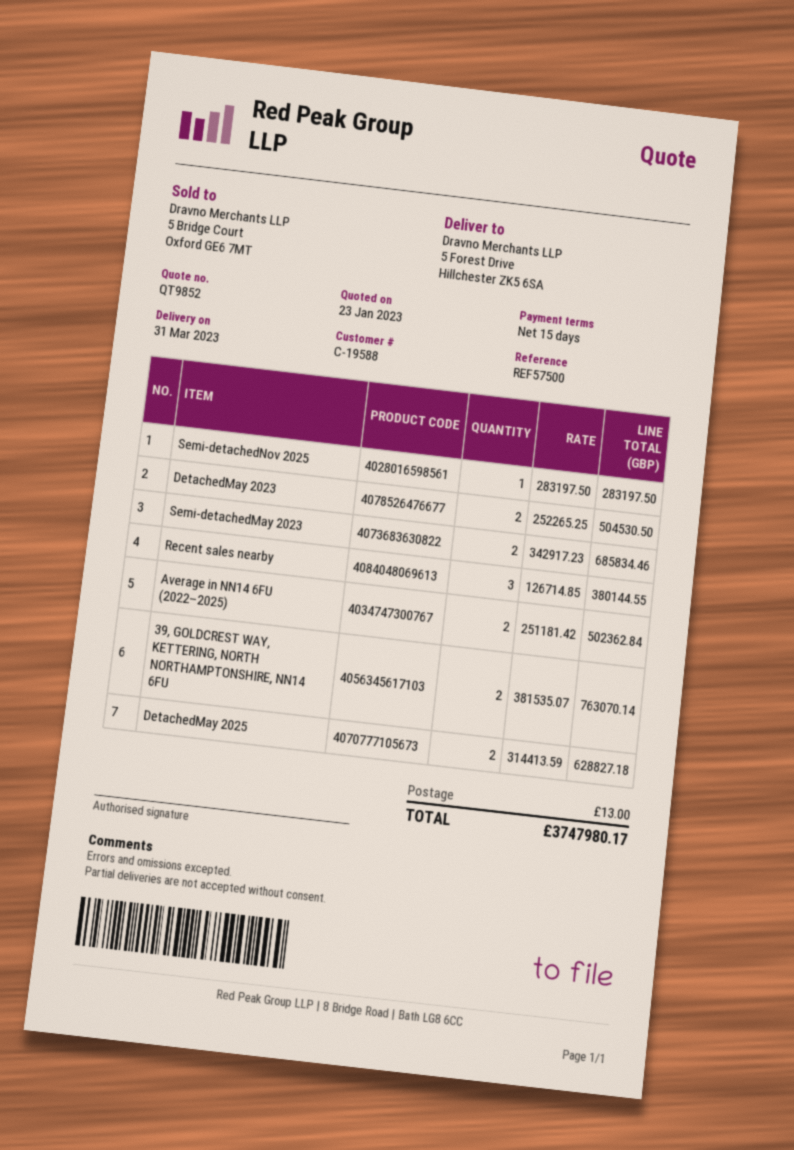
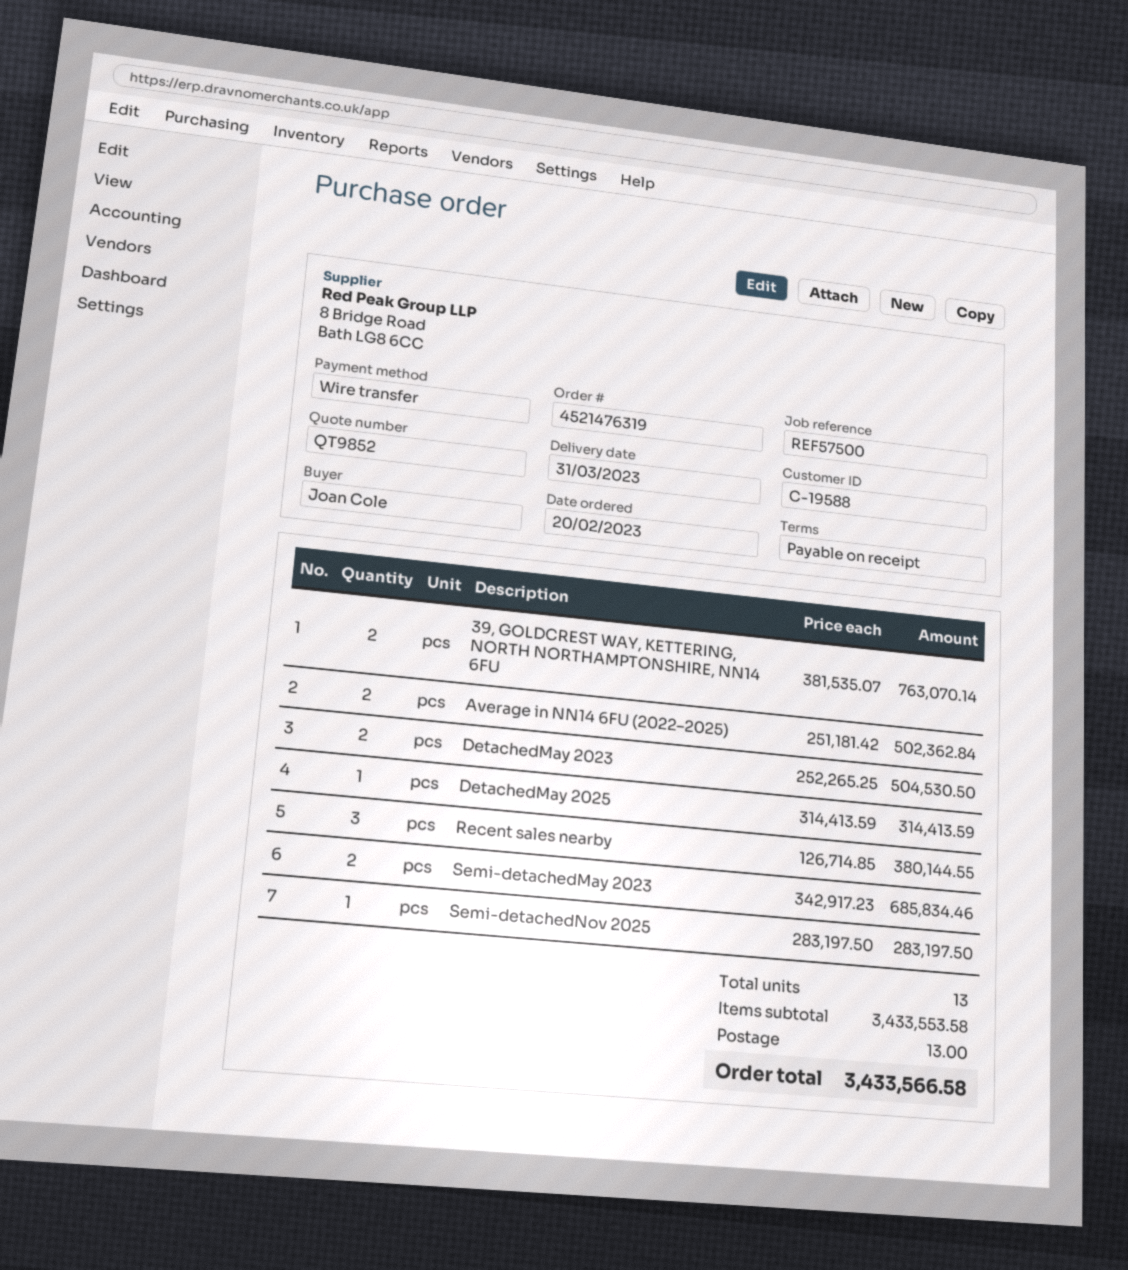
payment terms: 15 days -> on receipt
DetachedMay 2025: 2 x 314413.59 = 628827.18 -> 1 x 314413.59 = 314413.59
total: 3747980.17 -> 3433566.58

